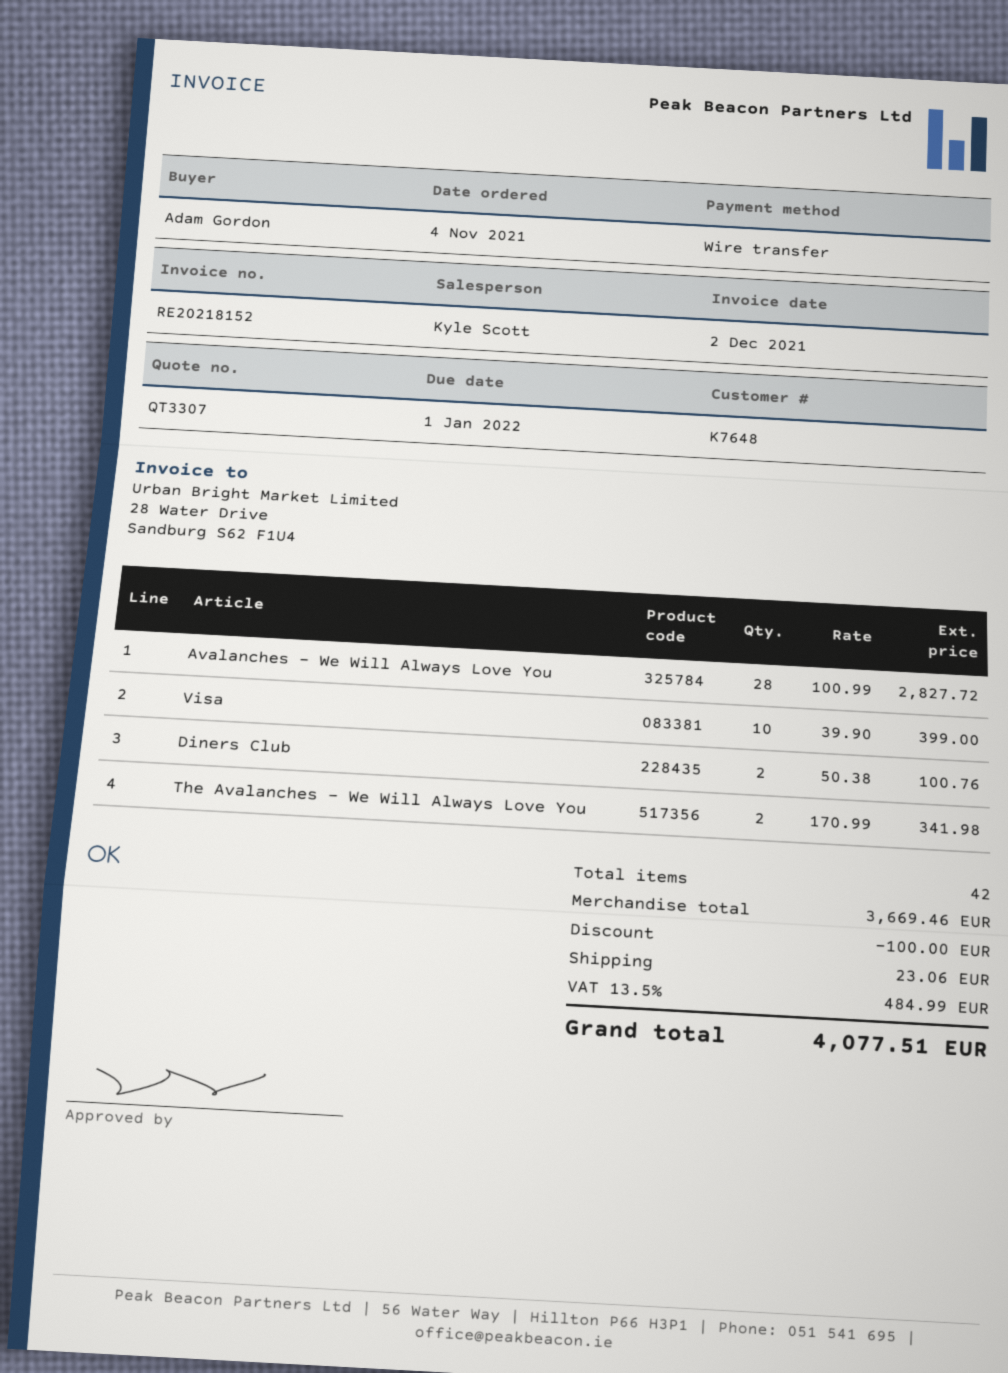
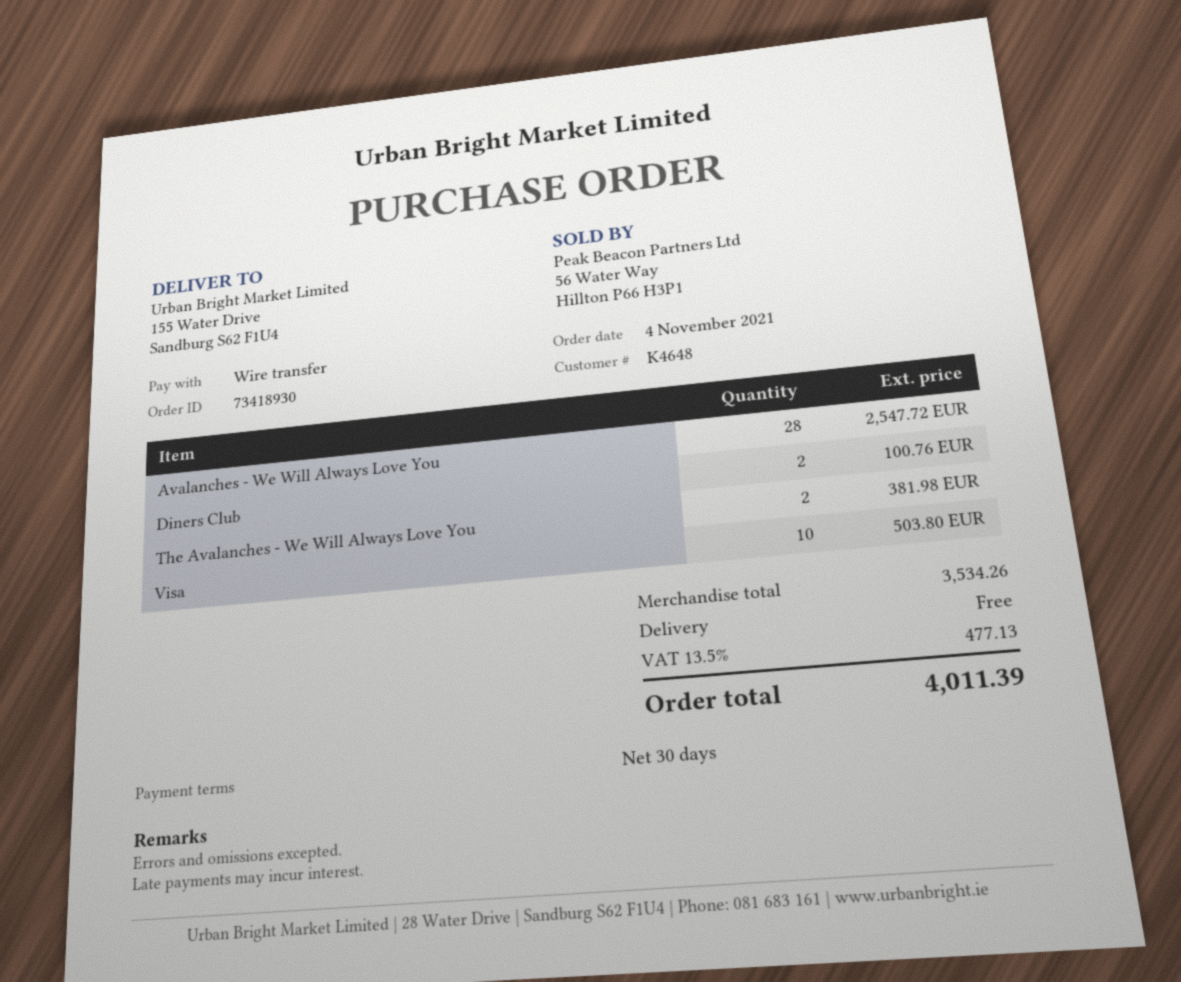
customer number: K7648 -> K4648
Avalanches - We Will Always Love You: 28 for 2827.72 -> 28 for 2547.72
Visa: 10 for 399.00 -> 10 for 503.80
The Avalanches - We Will Always Love You: 2 for 341.98 -> 2 for 381.98
subtotal: 3669.46 -> 3534.26
discount: 100.00 -> none
shipping: 23.06 -> 0.00
tax: 13.5% = 484.99 -> 13.5% = 477.13
total: 4077.51 -> 4011.39

